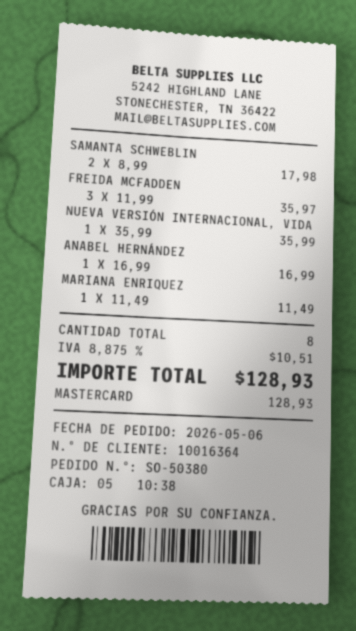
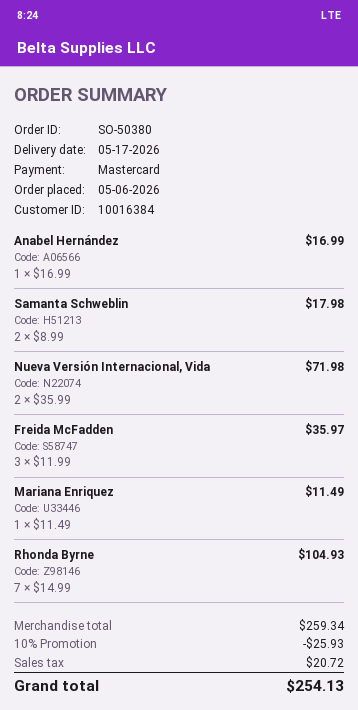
customer number: 10016364 -> 10016384
NUEVA VERSIÓN INTERNACIONAL, VIDA: 1 x 35.99 = 35.99 -> 2 x 35.99 = 71.98
Rhonda Byrne: none -> 7 x 14.99 = 104.93
discount: none -> 10% = 25.93
tax: 10.51 -> 20.72
total: 128.93 -> 254.13

